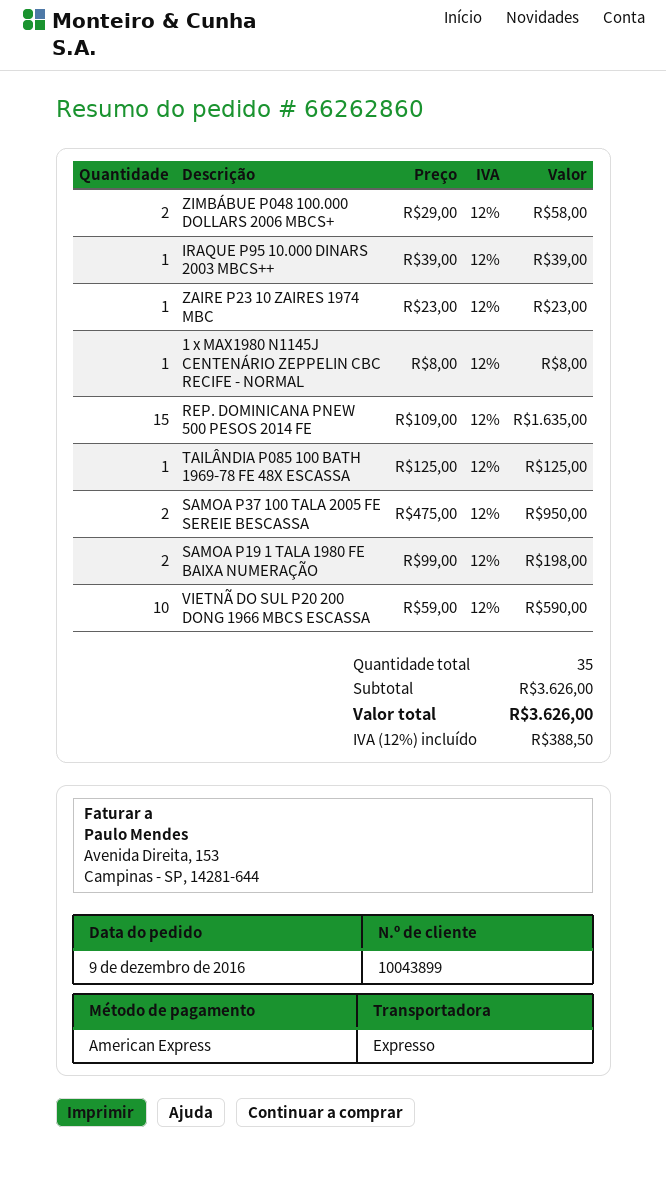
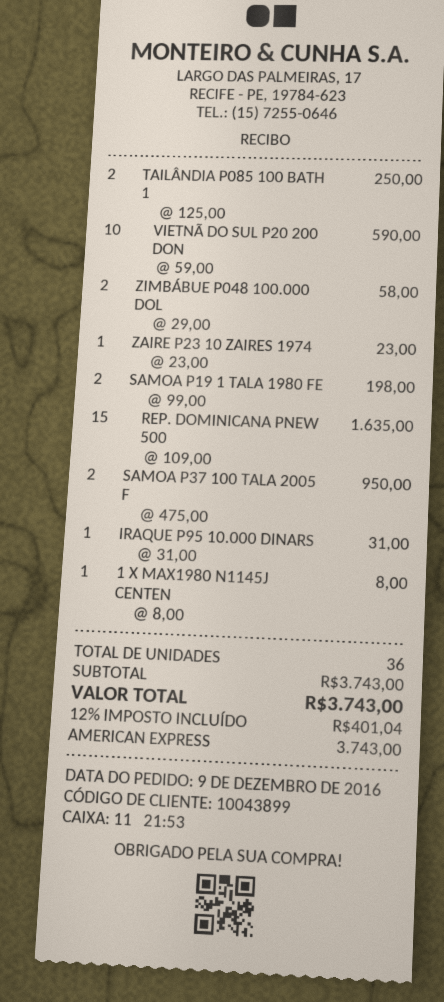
IRAQUE P95 10.000 DINARS 2003 MBCS++: 1 x 39.00 = 39.00 -> 1 x 31.00 = 31.00
TAILÂNDIA P085 100 BATH 1969-78 FE 48X ESCASSA: 1 x 125.00 = 125.00 -> 2 x 125.00 = 250.00
total quantity: 35 -> 36
subtotal: 3626.00 -> 3743.00
tax: 12% = 388.50 -> 12% = 401.04
total: 3626.00 -> 3743.00

